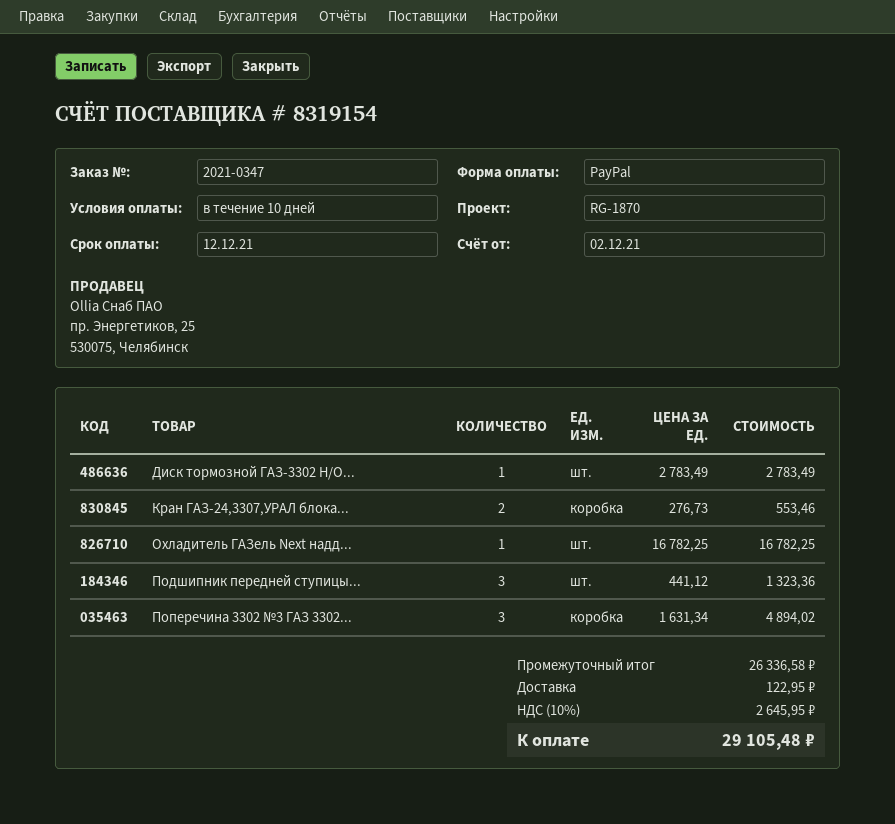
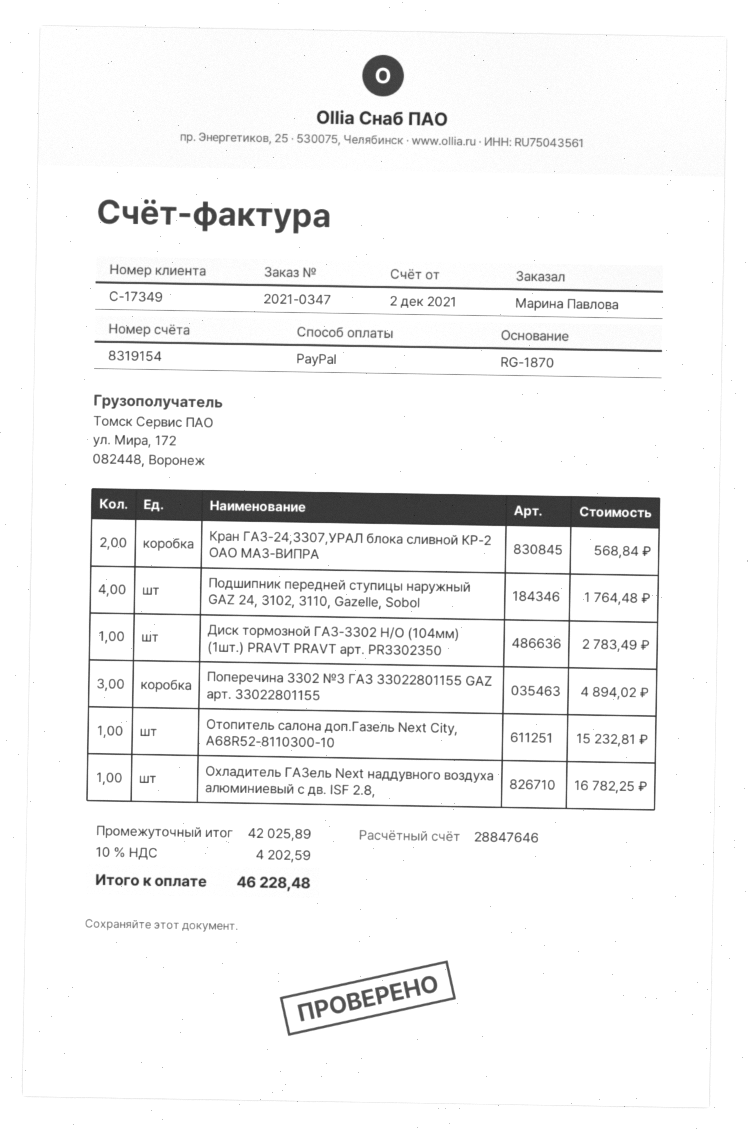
Кран ГАЗ-24,3307,УРАЛ блока...: 2 for 553.46 -> 2 for 568.84
Подшипник передней ступицы...: 3 for 1323.36 -> 4 for 1764.48
Отопитель салона доп.Газель Next City, A68R52-8110300-10: none -> 1 for 15232.81
subtotal: 26336.58 -> 42025.89
shipping: 122.95 -> none
tax: 10% = 2645.95 -> 10% = 4202.59
total: 29105.48 -> 46228.48

